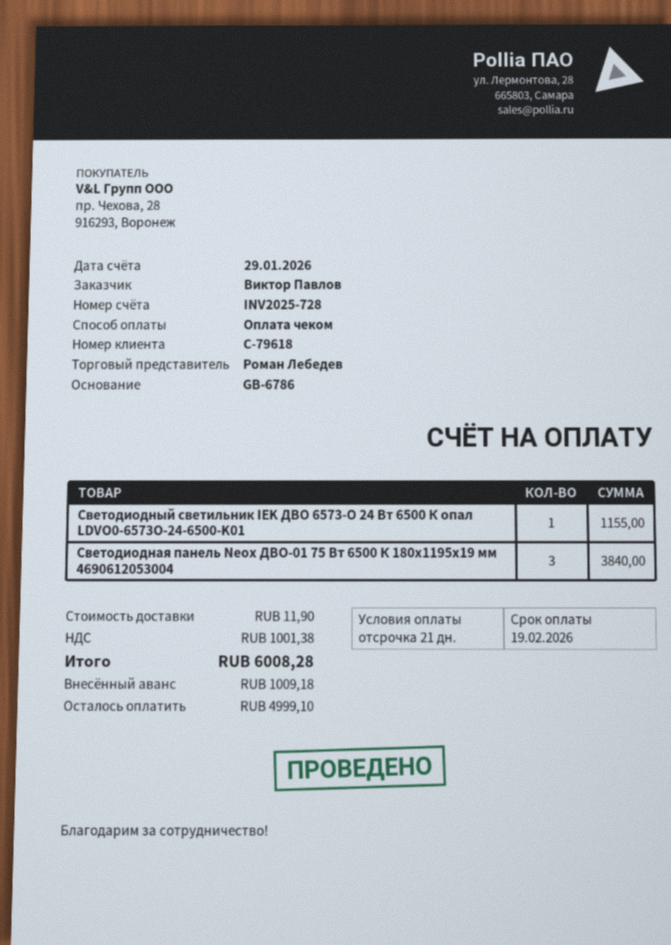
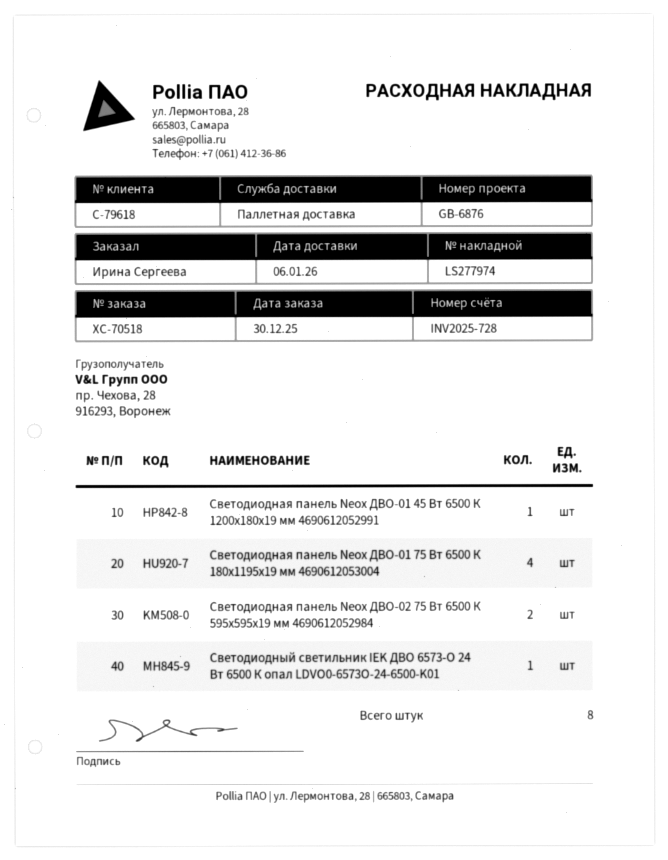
reference: GB-6786 -> GB-6876
ordered by: Виктор Павлов -> Ирина Сергеева
Светодиодная панель Neox ДВО-01 75 Вт 6500 К 180х1195х19 мм 4690612053004: 3 -> 4
Светодиодная панель Neox ДВО-01 45 Вт 6500 К 1200х180х19 мм 4690612052991: none -> 1
Светодиодная панель Neox ДВО-02 75 Вт 6500 К 595х595х19 мм 4690612052984: none -> 2

